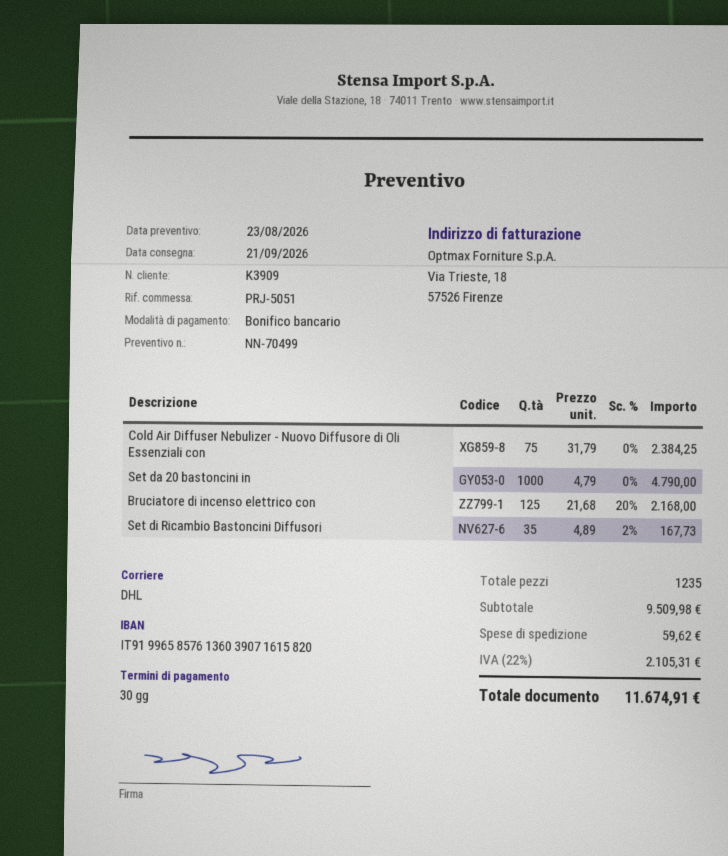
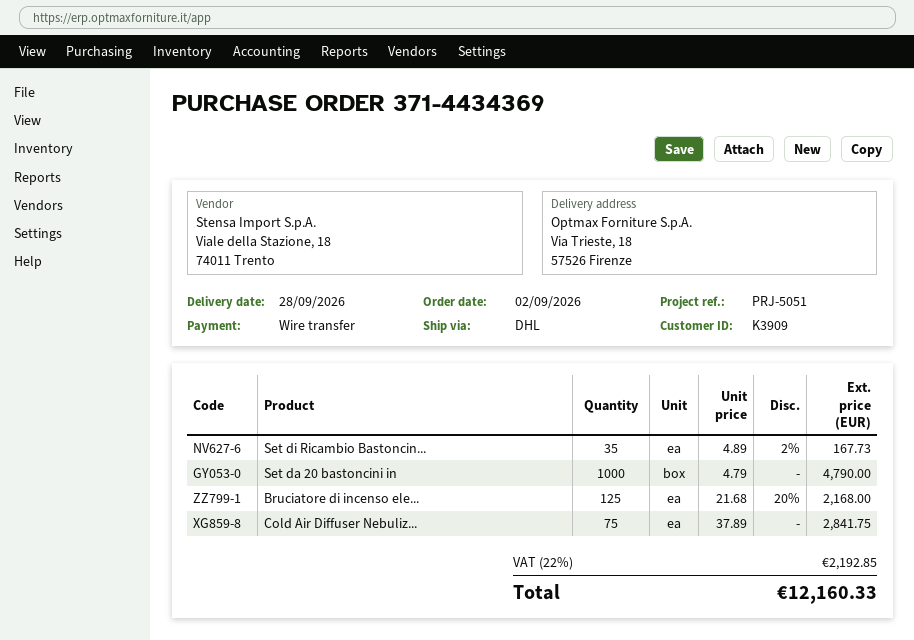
delivery date: 2026-09-21 -> 2026-09-28
Cold Air Diffuser Nebulizer - Nuovo Diffusore di Oli Essenziali con: 75 x 31.79 = 2384.25 -> 75 x 37.89 = 2841.75
shipping: 59.62 -> none
tax: 22% = 2105.31 -> 22% = 2192.85
total: 11674.91 -> 12160.33

